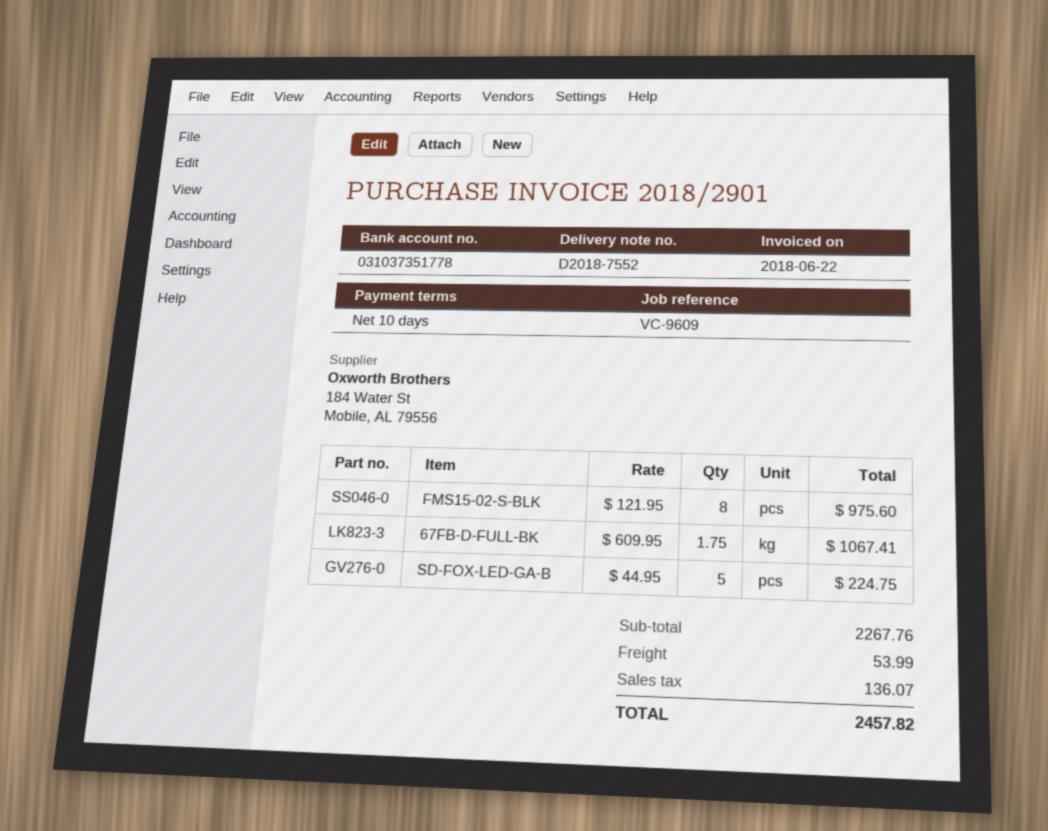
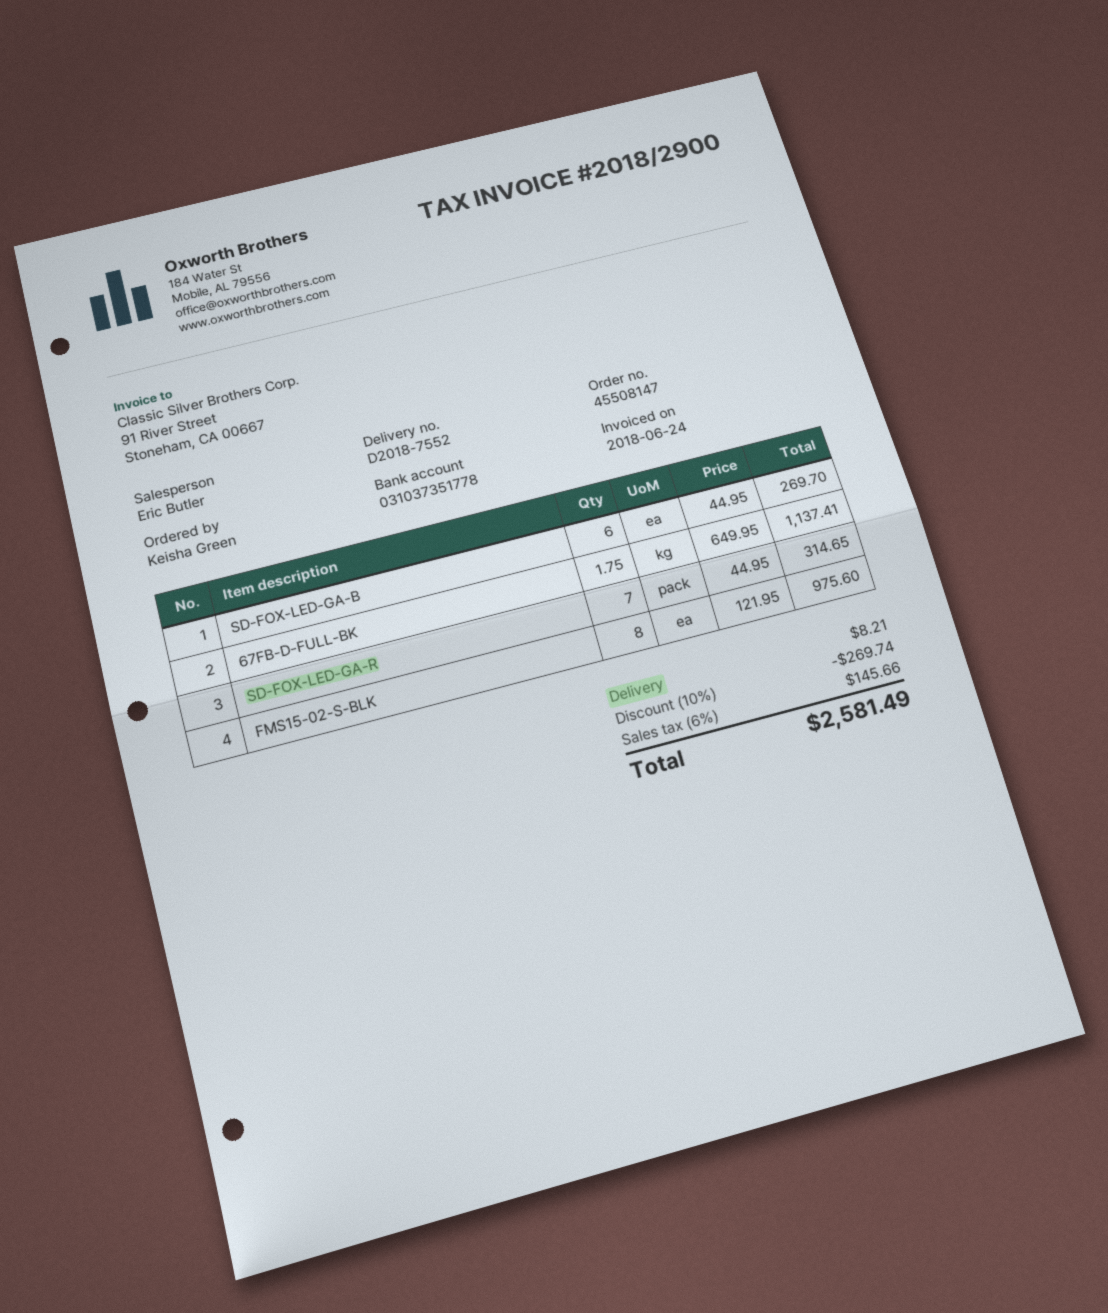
invoice number: 2018/2901 -> 2018/2900
invoice date: 2018-06-22 -> 2018-06-24
67FB-D-FULL-BK: 1.75 x 609.95 = 1067.41 -> 1.75 x 649.95 = 1137.41
SD-FOX-LED-GA-B: 5 x 44.95 = 224.75 -> 6 x 44.95 = 269.70
SD-FOX-LED-GA-R: none -> 7 x 44.95 = 314.65
discount: none -> 10% = 269.74
shipping: 53.99 -> 8.21
tax: 136.07 -> 145.66
total: 2457.82 -> 2581.49

